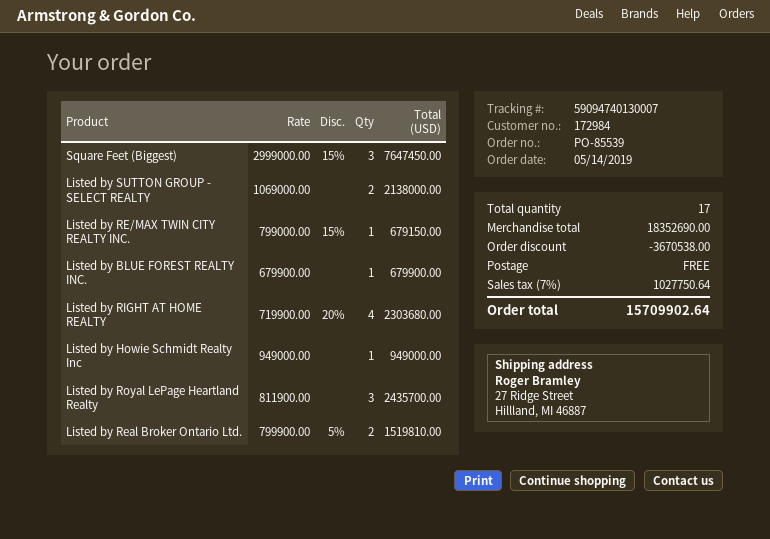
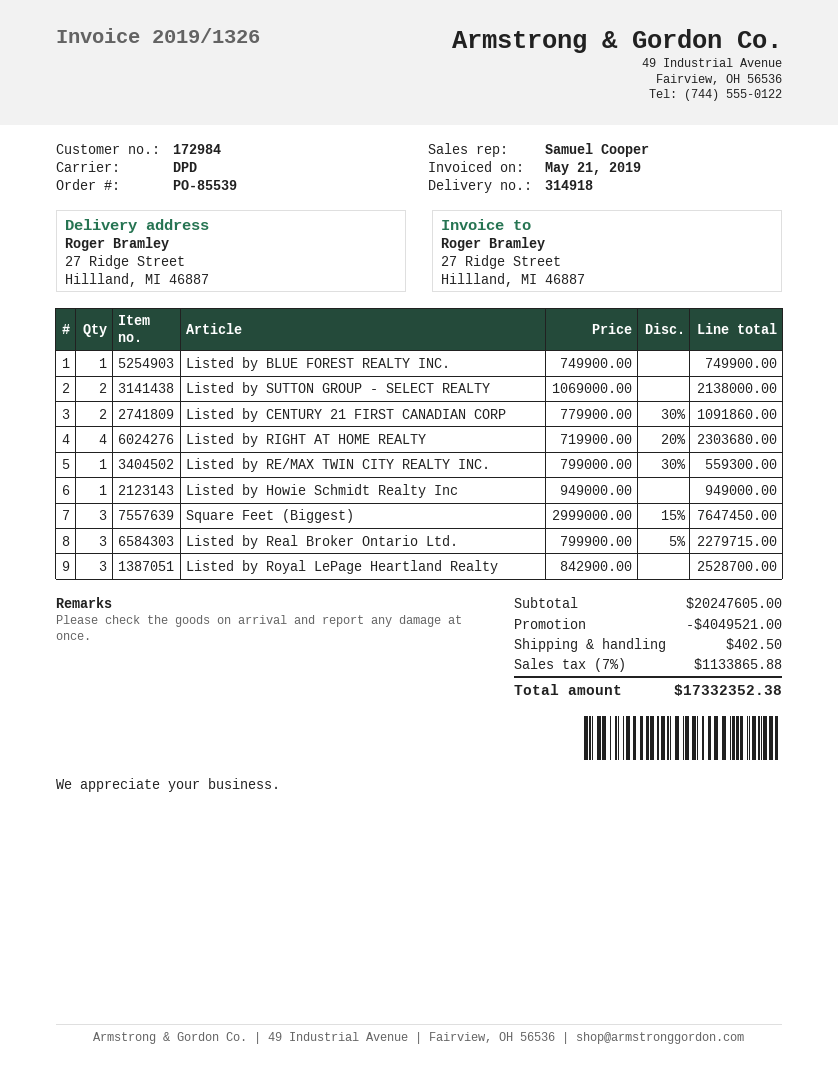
Listed by RE/MAX TWIN CITY REALTY INC.: 1 x 799000.00 - 15% = 679150.00 -> 1 x 799000.00 - 30% = 559300.00
Listed by BLUE FOREST REALTY INC.: 1 x 679900.00 = 679900.00 -> 1 x 749900.00 = 749900.00
Listed by Royal LePage Heartland Realty: 3 x 811900.00 = 2435700.00 -> 3 x 842900.00 = 2528700.00
Listed by Real Broker Ontario Ltd.: 2 x 799900.00 - 5% = 1519810.00 -> 3 x 799900.00 - 5% = 2279715.00
Listed by CENTURY 21 FIRST CANADIAN CORP: none -> 2 x 779900.00 - 30% = 1091860.00
subtotal: 18352690.00 -> 20247605.00
discount: 3670538.00 -> 4049521.00
shipping: 0.00 -> 402.50
tax: 7% = 1027750.64 -> 7% = 1133865.88
total: 15709902.64 -> 17332352.38

